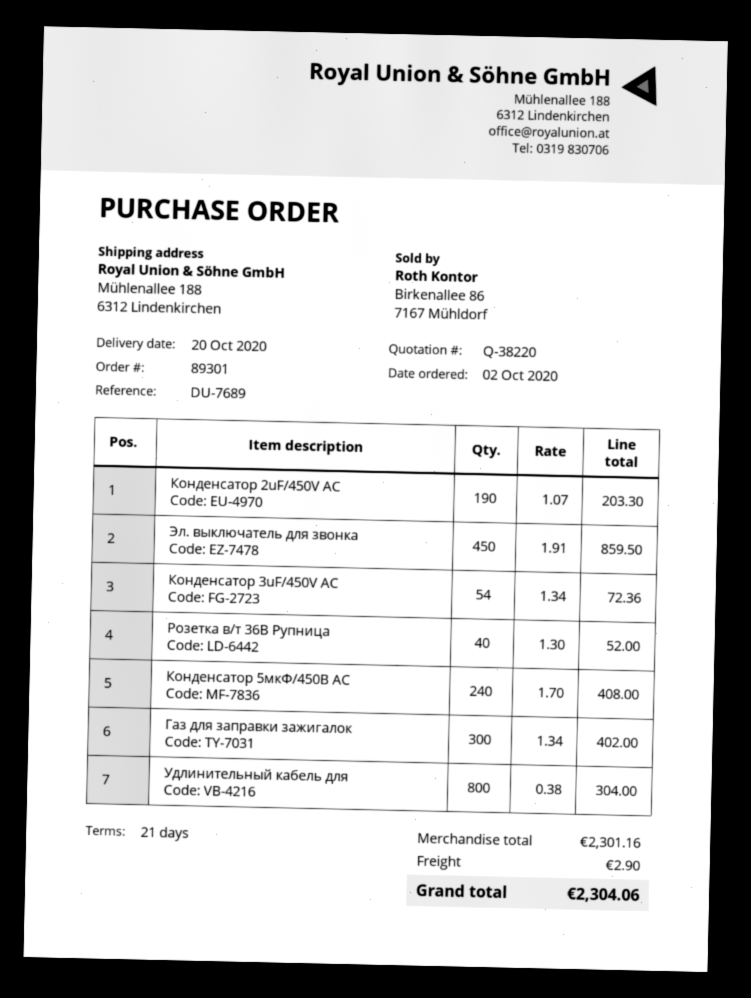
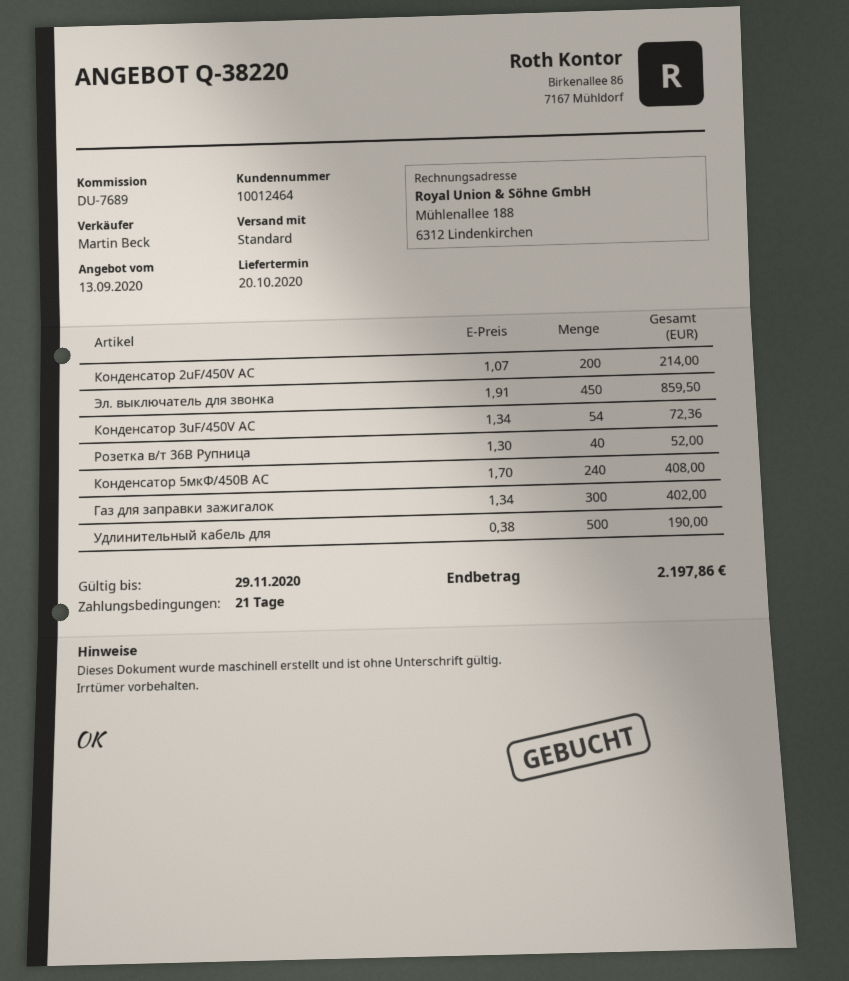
Конденсатор 2uF/450V AC: 190 x 1.07 = 203.30 -> 200 x 1.07 = 214.00
Удлинительный кабель для: 800 x 0.38 = 304.00 -> 500 x 0.38 = 190.00
shipping: 2.90 -> none
total: 2304.06 -> 2197.86

